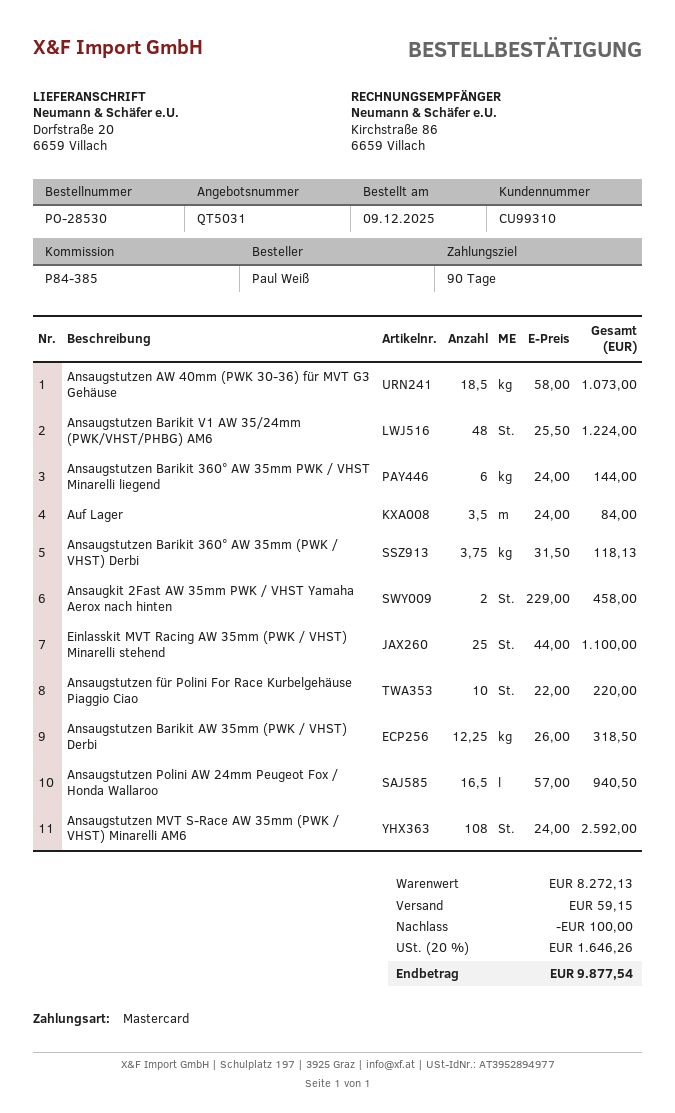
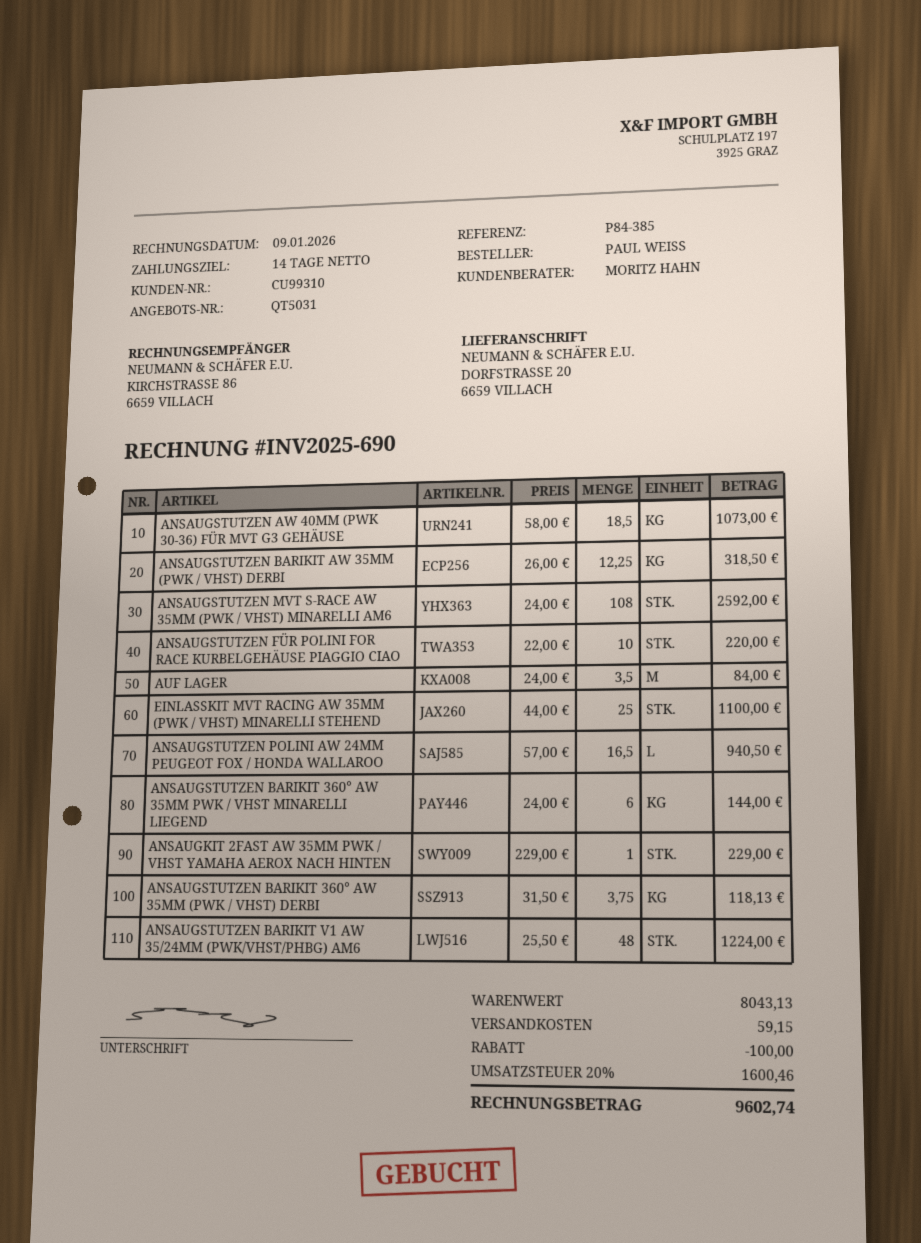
payment terms: 90 days -> 14 days
Ansaugkit 2Fast AW 35mm PWK / VHST Yamaha Aerox nach hinten: 2 x 229.00 = 458.00 -> 1 x 229.00 = 229.00
subtotal: 8272.13 -> 8043.13
tax: 20% = 1646.26 -> 20% = 1600.46
total: 9877.54 -> 9602.74

